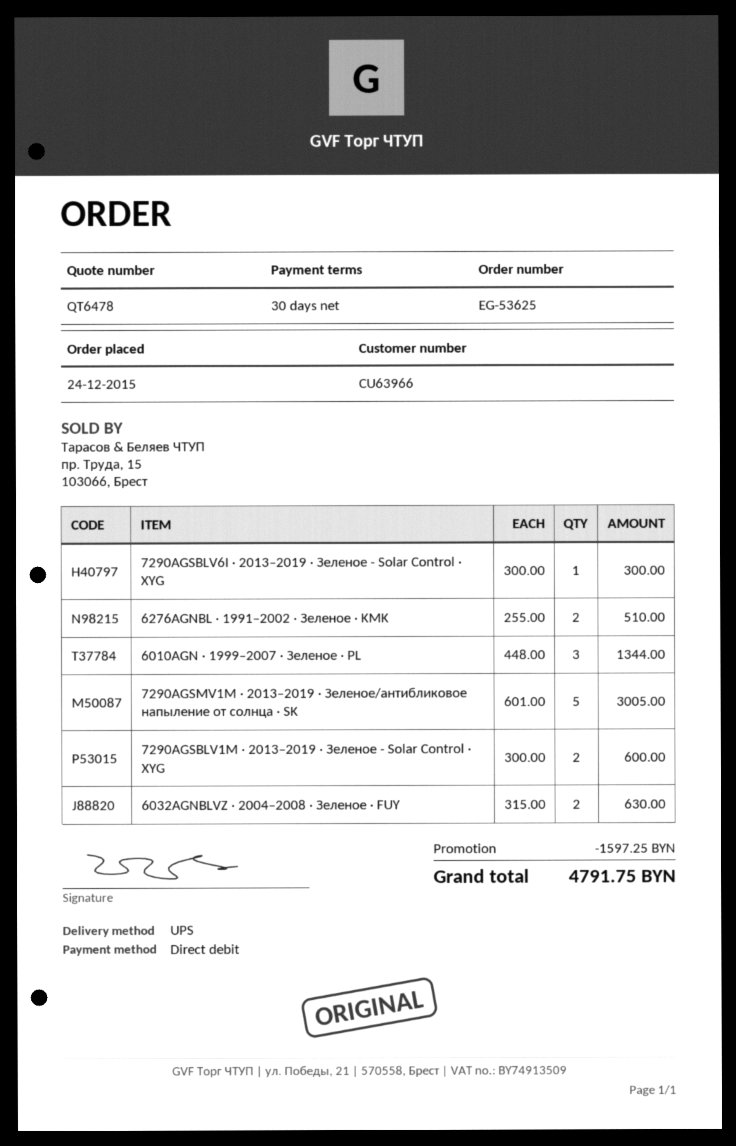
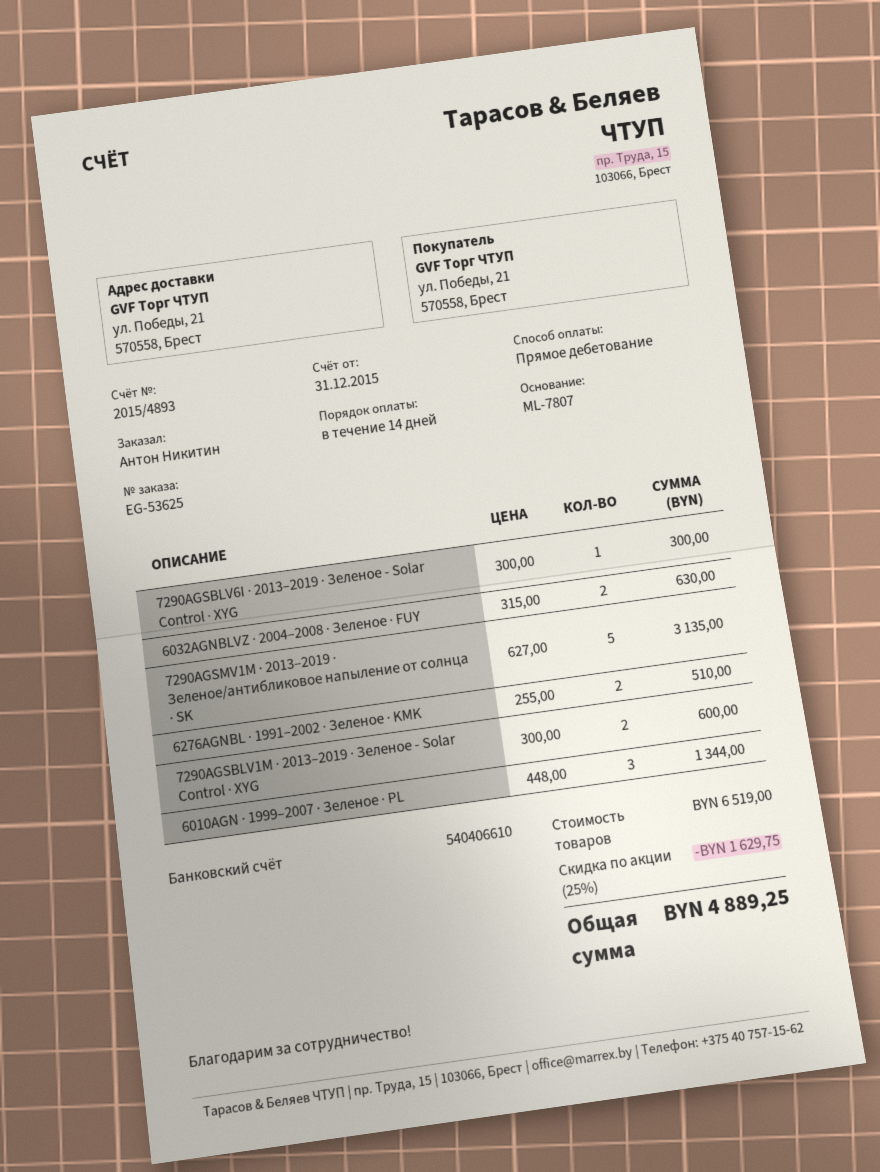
payment terms: 30 days -> 14 days
7290AGSMV1M · 2013–2019 · Зеленое/антибликовое напыление от солнца · SK: 5 x 601.00 = 3005.00 -> 5 x 627.00 = 3135.00
discount: 1597.25 -> 1629.75
total: 4791.75 -> 4889.25

